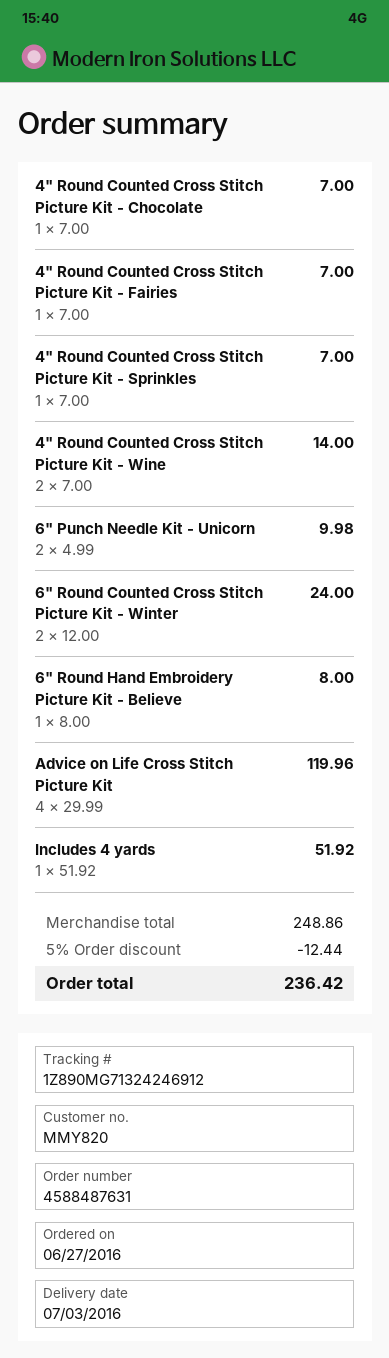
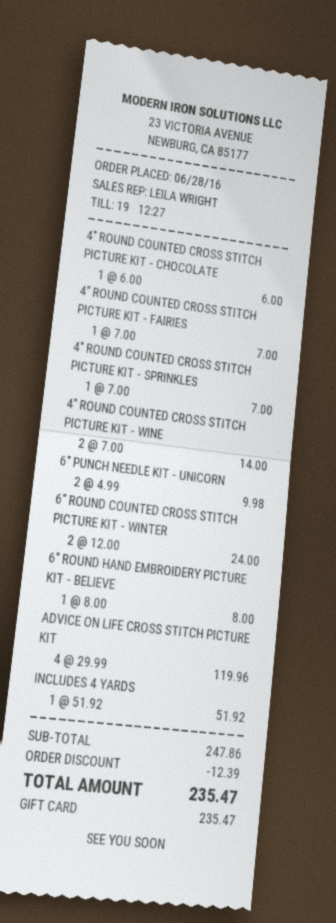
order date: 2016-06-27 -> 2016-06-28
4" Round Counted Cross Stitch Picture Kit - Chocolate: 1 x 7.00 = 7.00 -> 1 x 6.00 = 6.00
subtotal: 248.86 -> 247.86
discount: 12.44 -> 12.39
total: 236.42 -> 235.47

